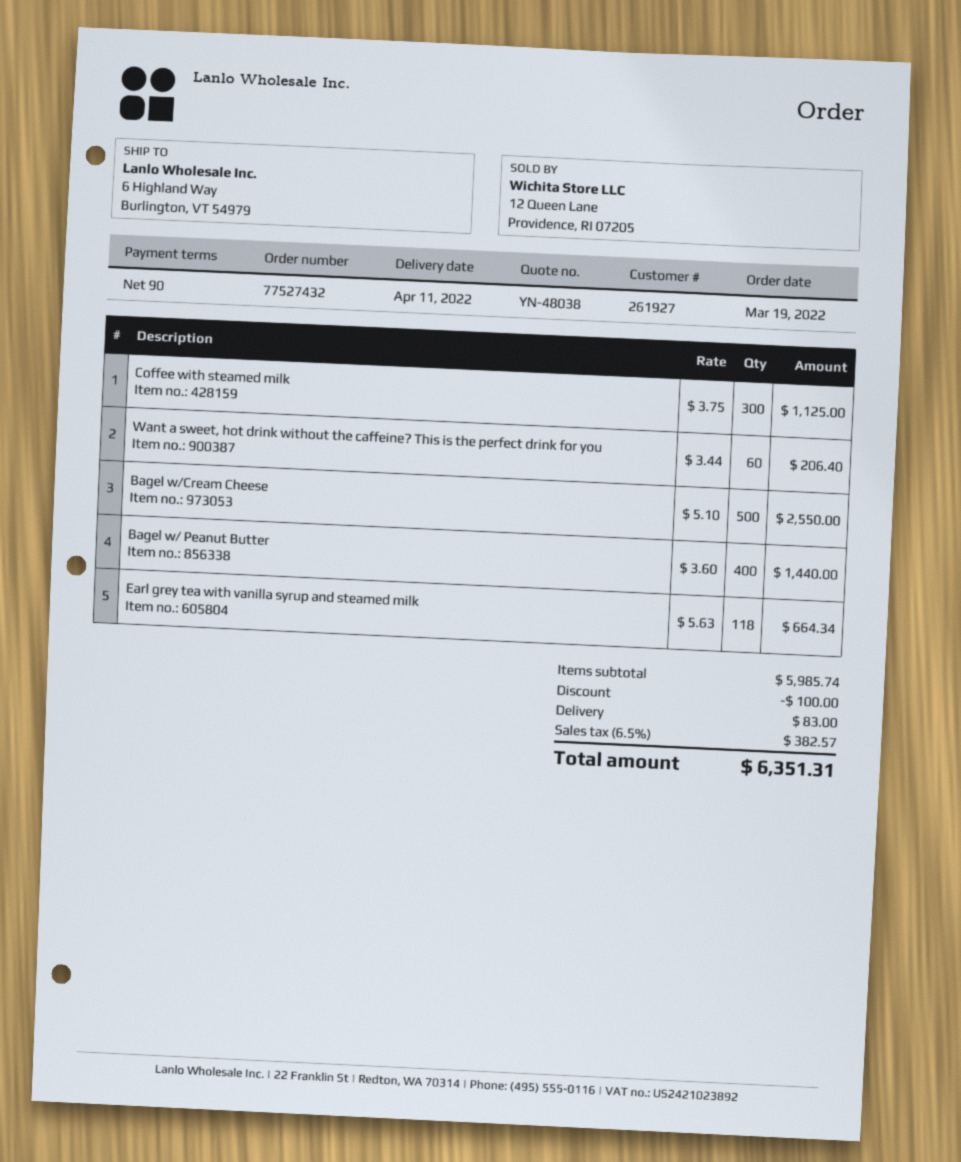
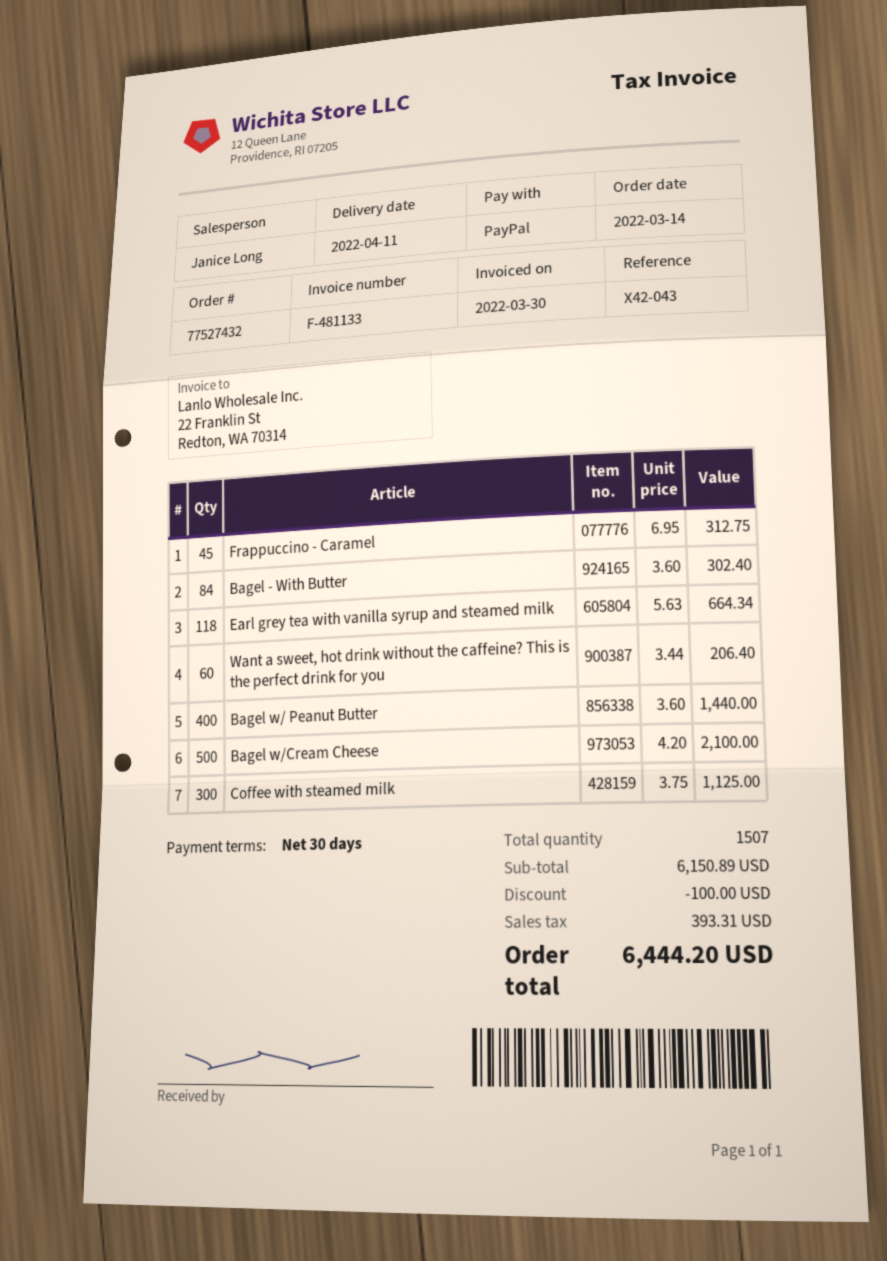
order date: 2022-03-19 -> 2022-03-14
payment terms: 90 days -> 30 days
Bagel w/Cream Cheese: 500 x 5.10 = 2550.00 -> 500 x 4.20 = 2100.00
Frappuccino - Caramel: none -> 45 x 6.95 = 312.75
Bagel - With Butter: none -> 84 x 3.60 = 302.40
subtotal: 5985.74 -> 6150.89
shipping: 83.00 -> none
tax: 382.57 -> 393.31
total: 6351.31 -> 6444.20

